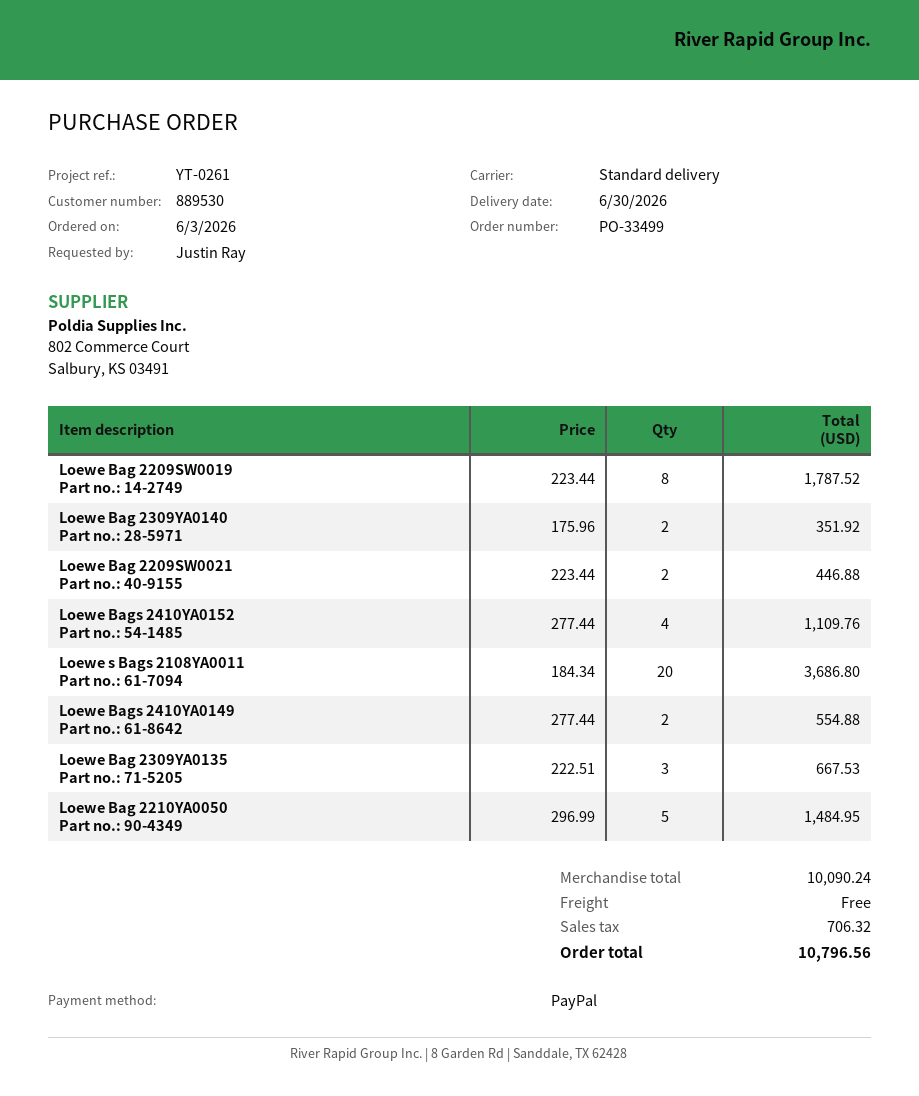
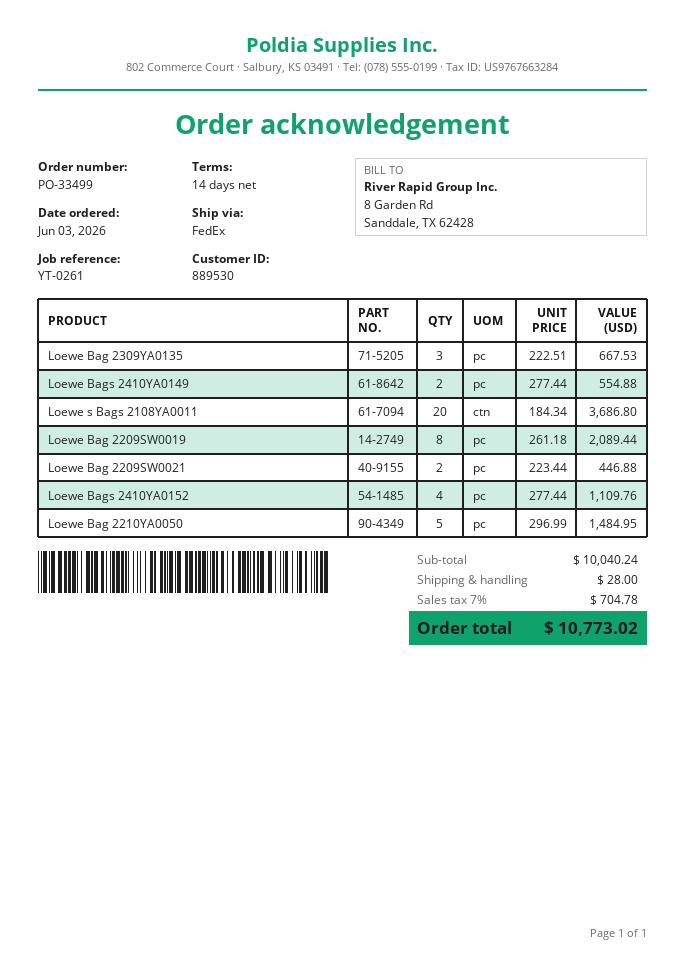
shipping method: standard -> FedEx
Loewe Bag 2209SW0019: 8 x 223.44 = 1787.52 -> 8 x 261.18 = 2089.44
Loewe Bag 2309YA0140: 2 x 175.96 = 351.92 -> none
subtotal: 10090.24 -> 10040.24
shipping: 0.00 -> 28.00
tax: 706.32 -> 704.78
total: 10796.56 -> 10773.02

